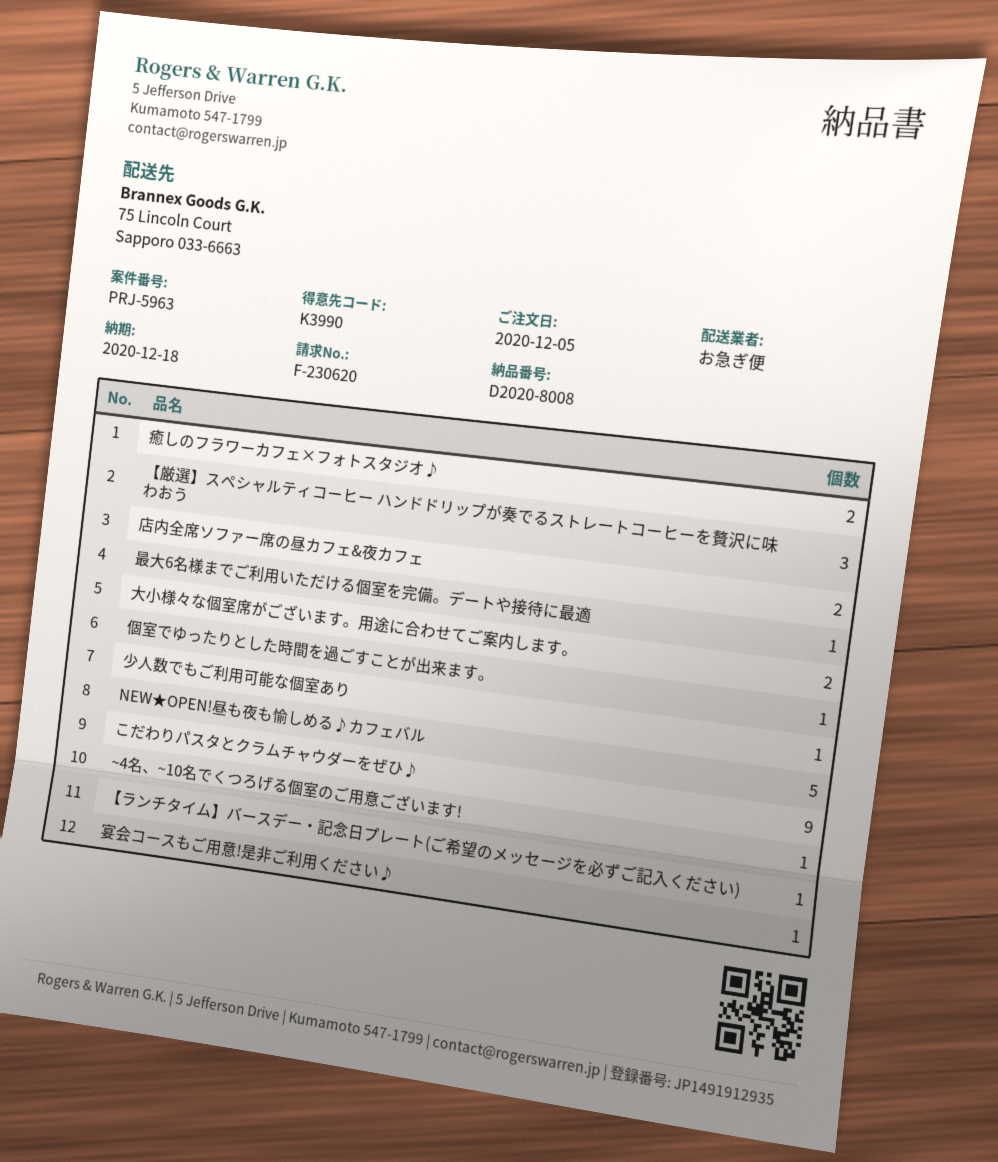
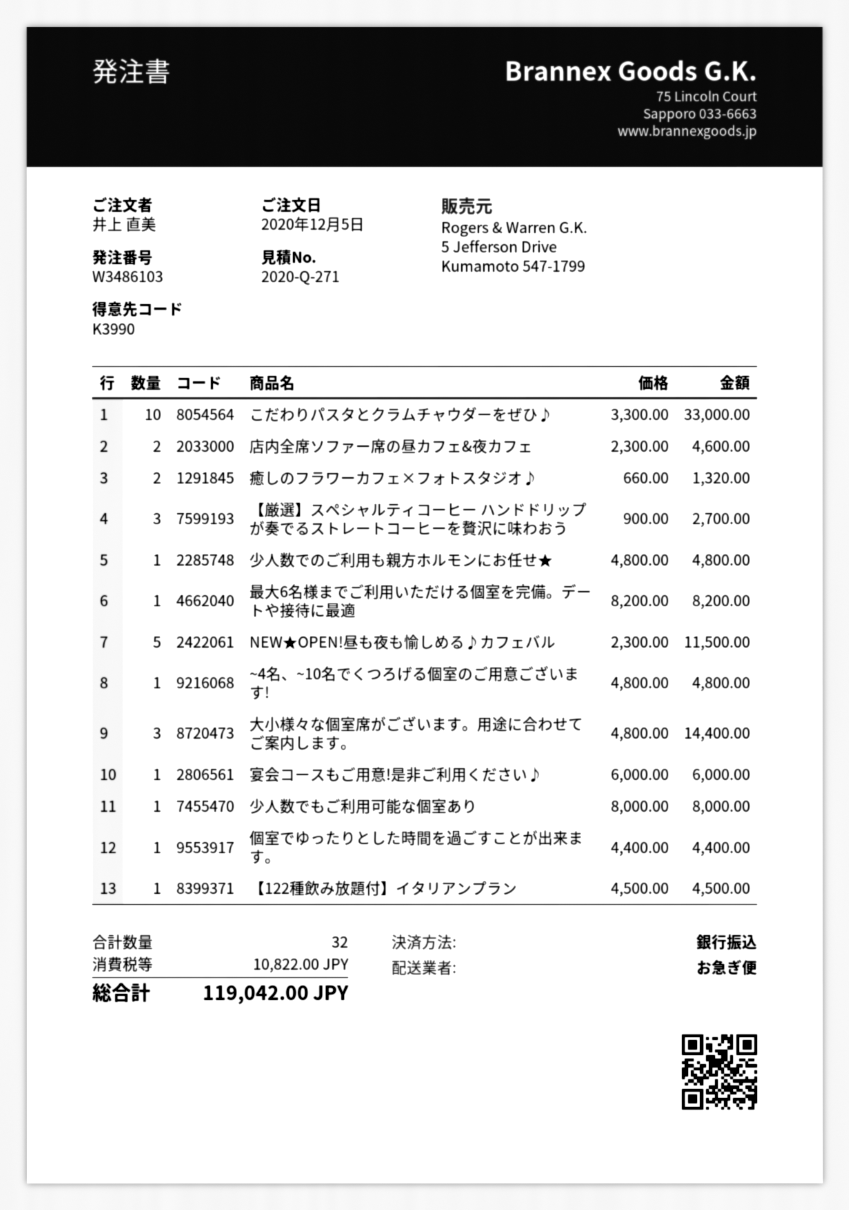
大小様々な個室席がございます。用途に合わせてご案内します。: 2 -> 3
こだわりパスタとクラムチャウダーをぜひ♪: 9 -> 10
【ランチタイム】バースデー・記念日プレート(ご希望のメッセージを必ずご記入ください): 1 -> none
少人数でのご利用も親方ホルモンにお任せ★: none -> 1
【122種飲み放題付】イタリアンプラン: none -> 1

